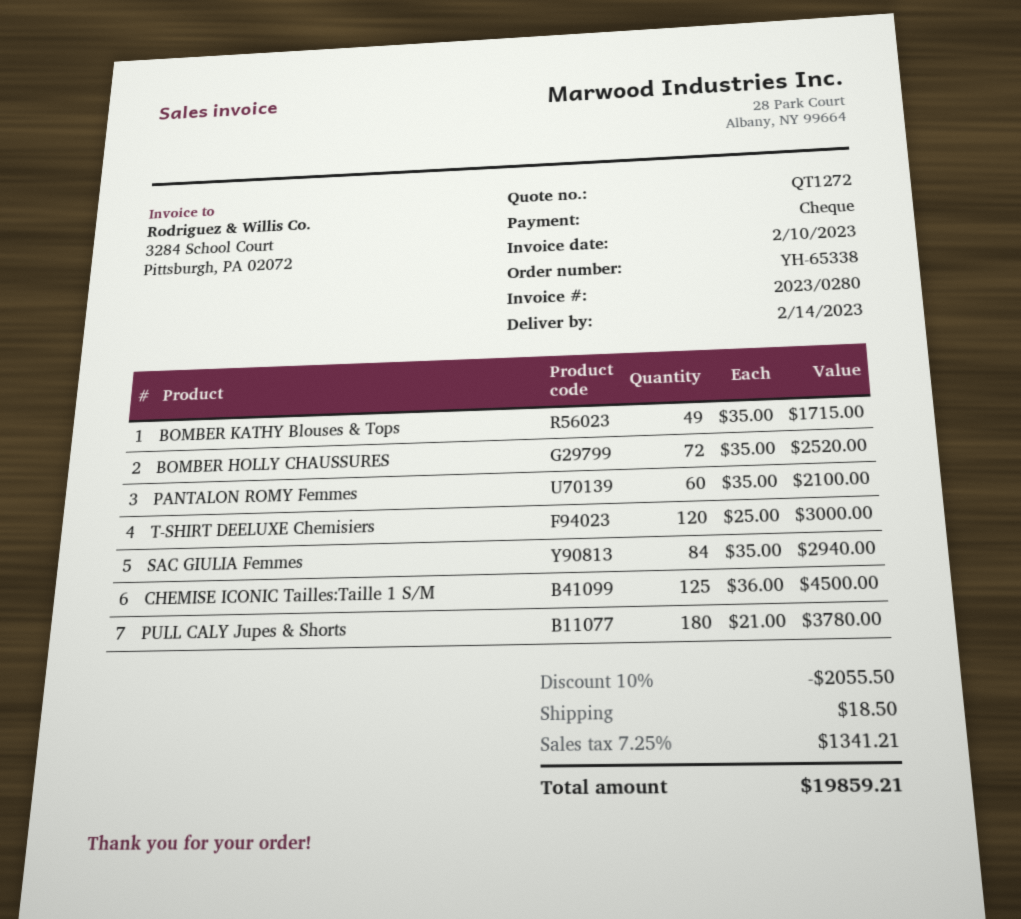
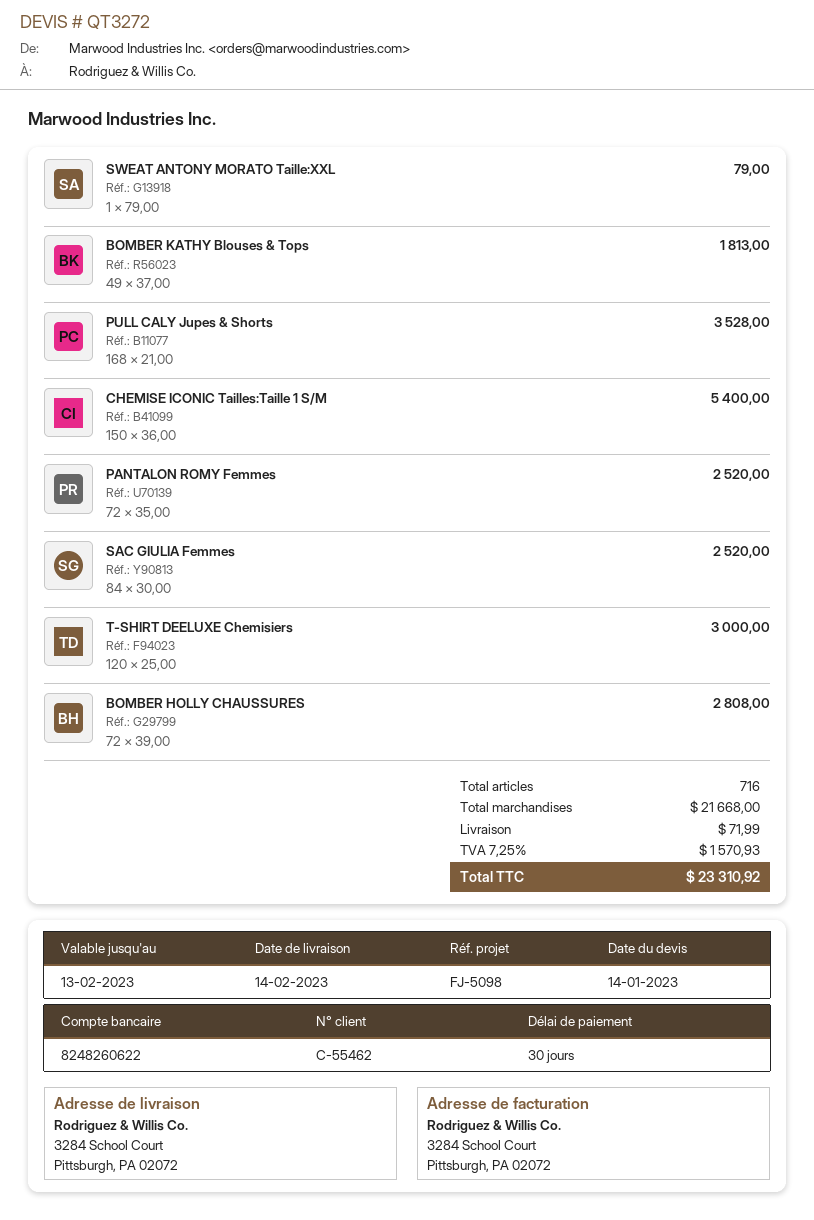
quote number: QT1272 -> QT3272
BOMBER KATHY Blouses & Tops: 49 x 35.00 = 1715.00 -> 49 x 37.00 = 1813.00
BOMBER HOLLY CHAUSSURES: 72 x 35.00 = 2520.00 -> 72 x 39.00 = 2808.00
PANTALON ROMY Femmes: 60 x 35.00 = 2100.00 -> 72 x 35.00 = 2520.00
SAC GIULIA Femmes: 84 x 35.00 = 2940.00 -> 84 x 30.00 = 2520.00
CHEMISE ICONIC Tailles:Taille 1 S/M: 125 x 36.00 = 4500.00 -> 150 x 36.00 = 5400.00
PULL CALY Jupes & Shorts: 180 x 21.00 = 3780.00 -> 168 x 21.00 = 3528.00
SWEAT ANTONY MORATO Taille:XXL: none -> 1 x 79.00 = 79.00
discount: 10% = 2055.50 -> none
shipping: 18.50 -> 71.99
tax: 7.25% = 1341.21 -> 7.25% = 1570.93
total: 19859.21 -> 23310.92

